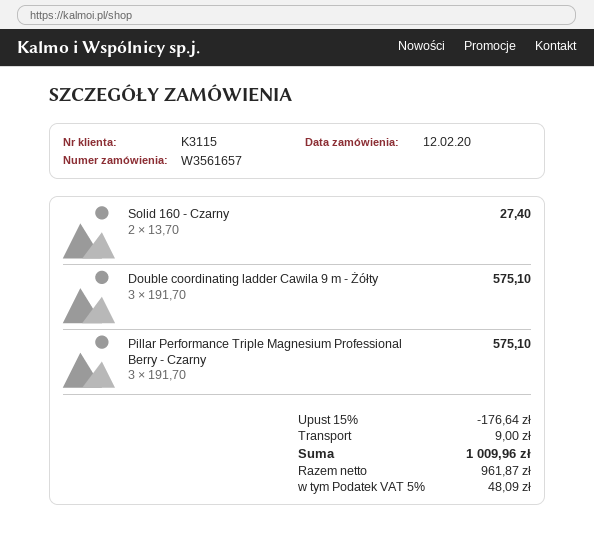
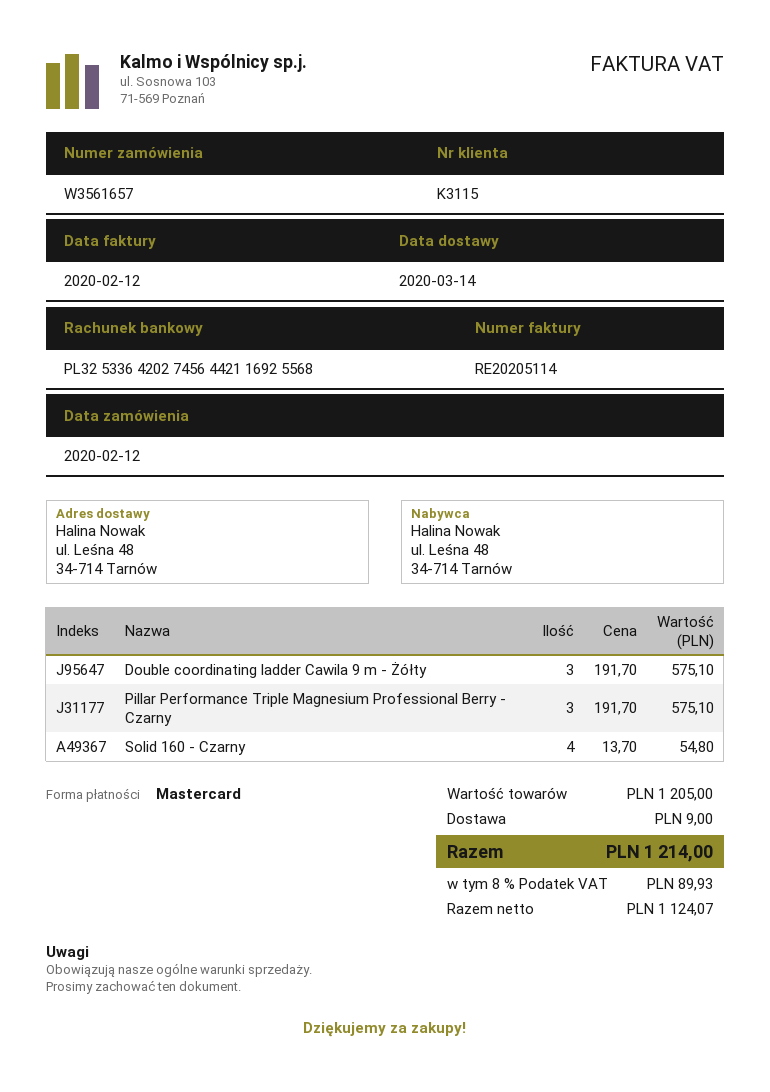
Solid 160 - Czarny: 2 x 13.70 = 27.40 -> 4 x 13.70 = 54.80
discount: 15% = 176.64 -> none
net: 961.87 -> 1124.07
tax: 5% = 48.09 -> 8% = 89.93
total: 1009.96 -> 1214.00

